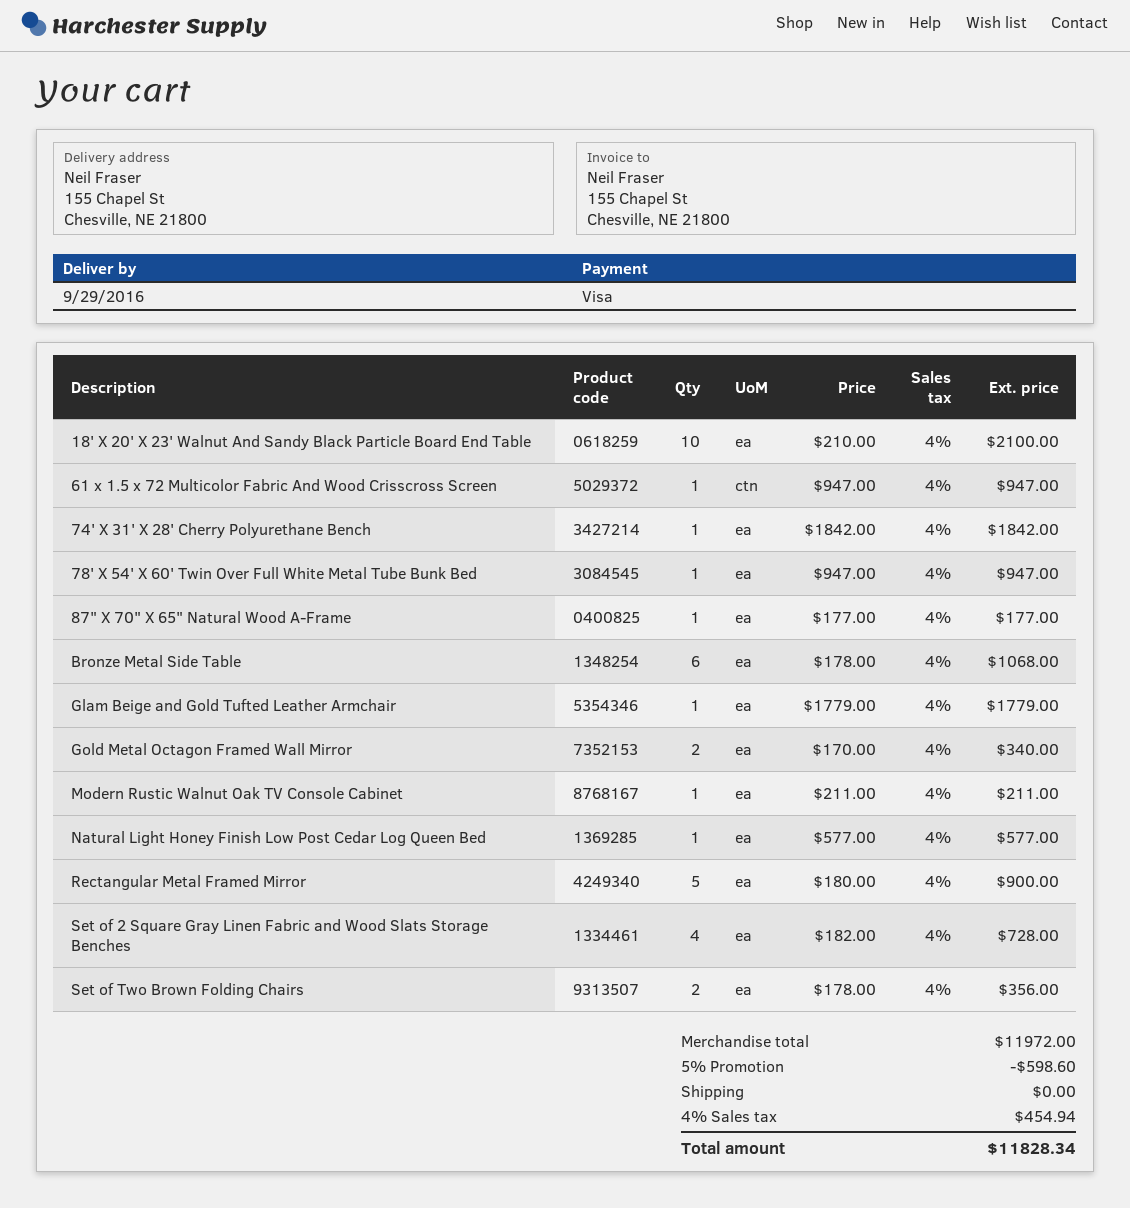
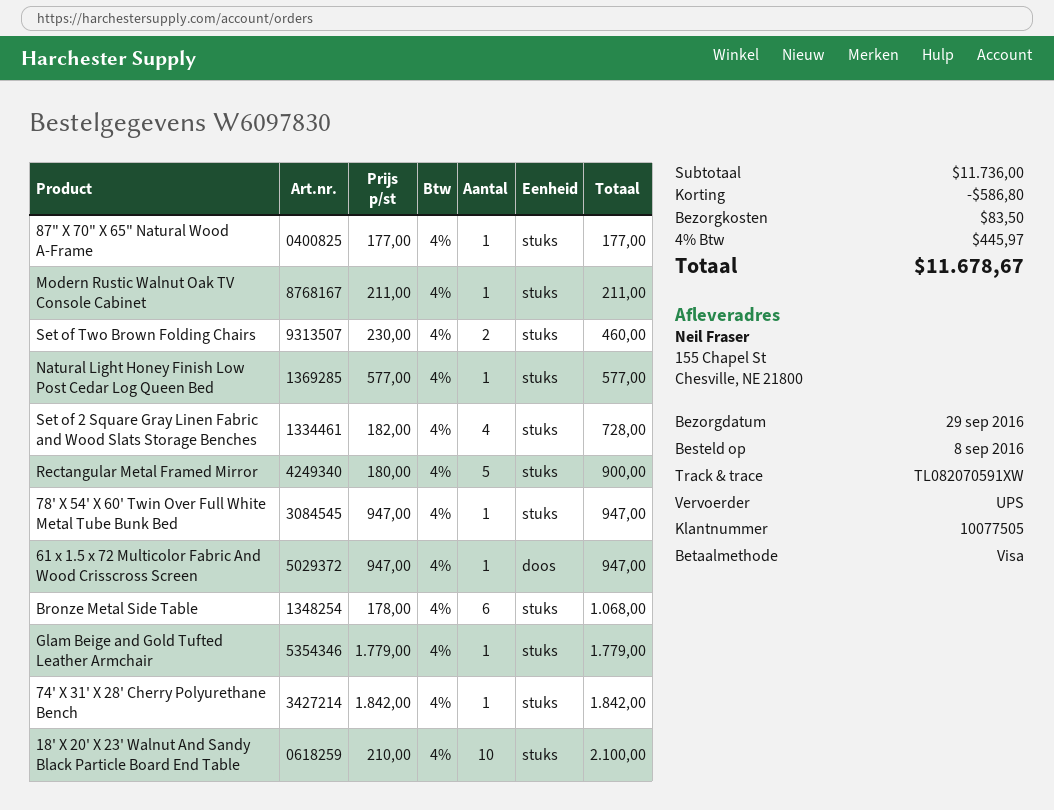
Gold Metal Octagon Framed Wall Mirror: 2 x 170.00 = 340.00 -> none
Set of Two Brown Folding Chairs: 2 x 178.00 = 356.00 -> 2 x 230.00 = 460.00
subtotal: 11972.00 -> 11736.00
discount: 598.60 -> 586.80
shipping: 0.00 -> 83.50
tax: 4% = 454.94 -> 4% = 445.97
total: 11828.34 -> 11678.67

